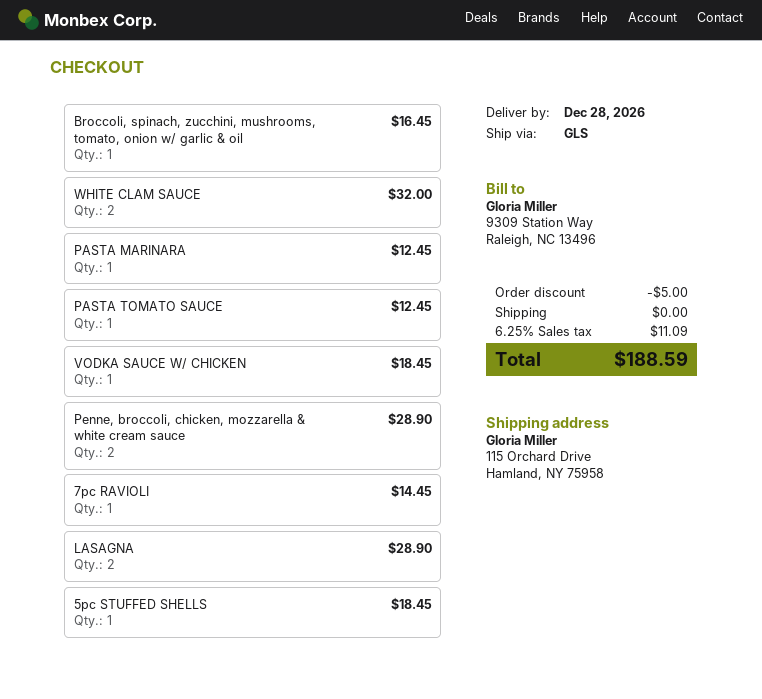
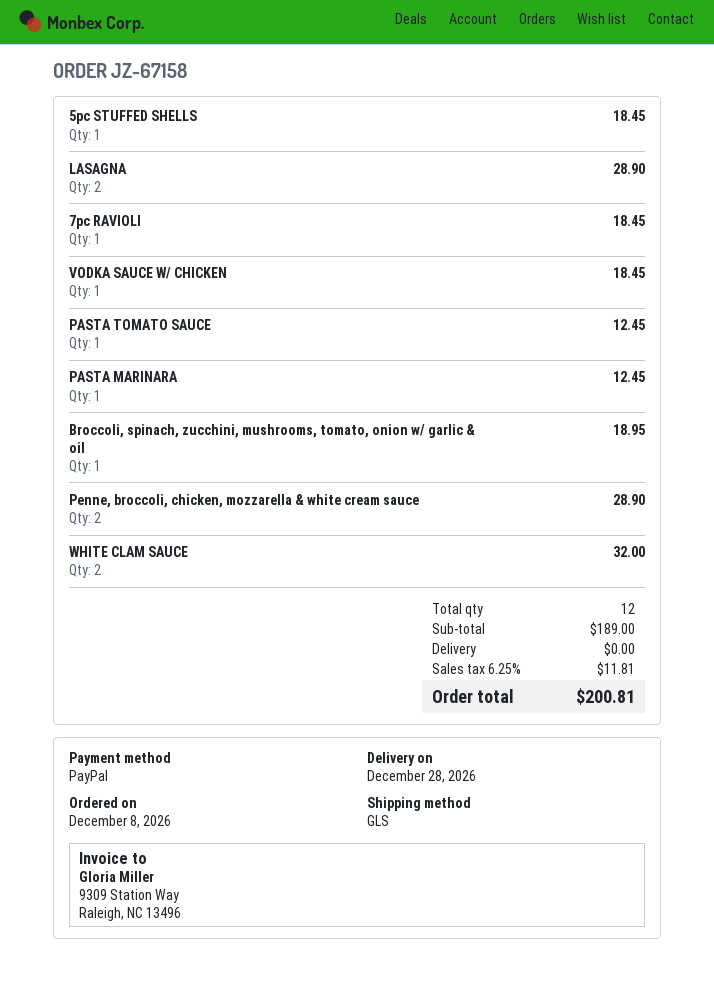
Broccoli, spinach, zucchini, mushrooms, tomato, onion w/ garlic & oil: 1 for 16.45 -> 1 for 18.95
7pc RAVIOLI: 1 for 14.45 -> 1 for 18.45
discount: 5.00 -> none
tax: 6.25% = 11.09 -> 6.25% = 11.81
total: 188.59 -> 200.81

